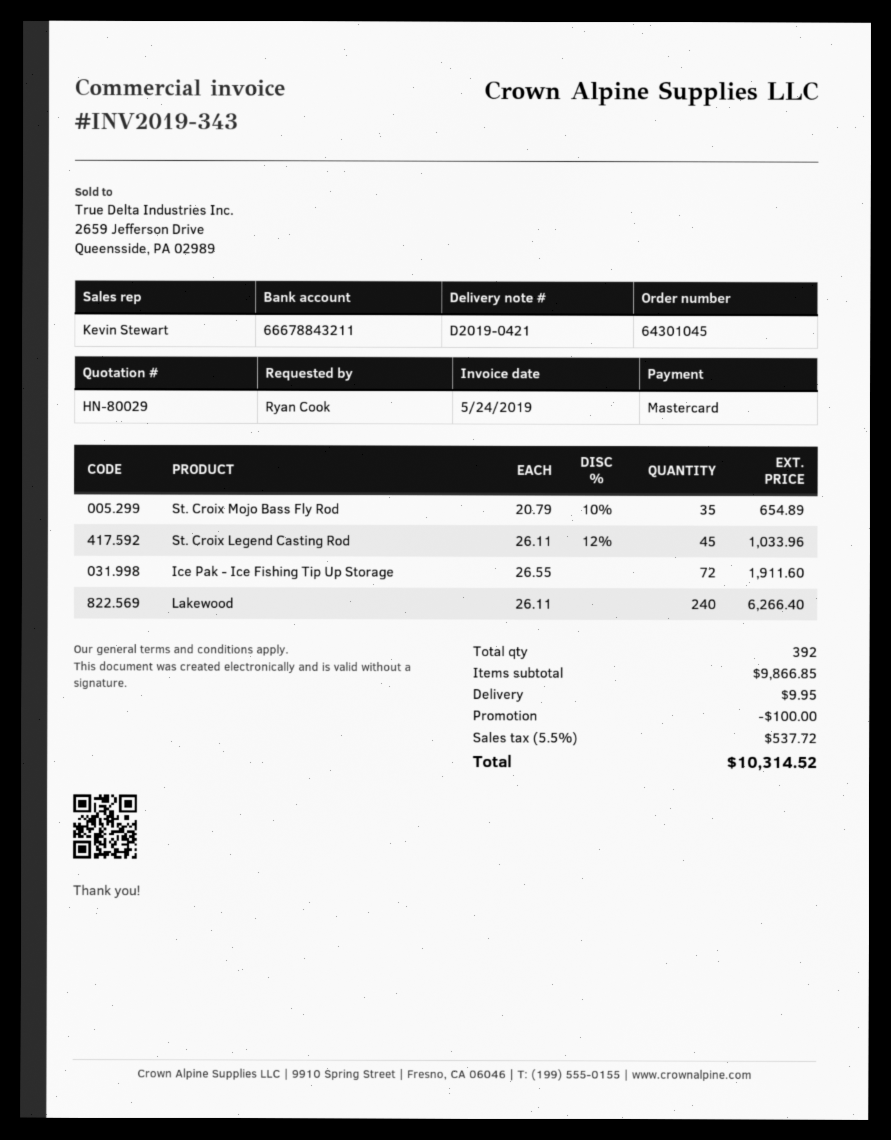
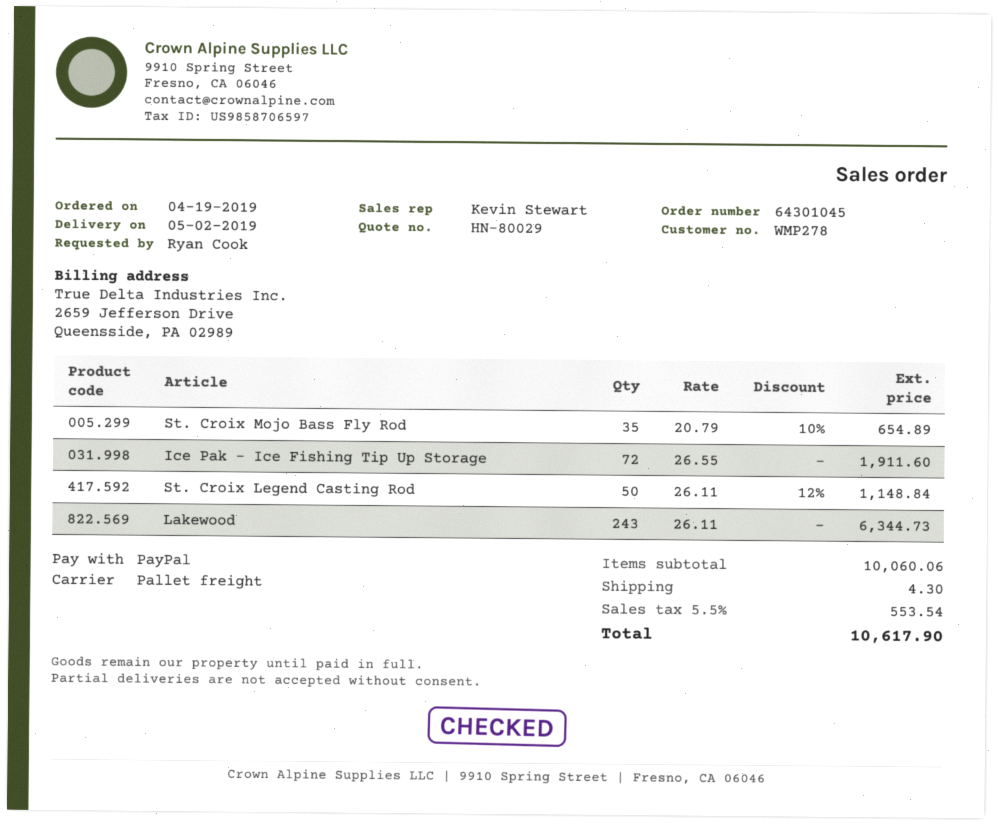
payment method: Mastercard -> PayPal
St. Croix Legend Casting Rod: 45 x 26.11 - 12% = 1033.96 -> 50 x 26.11 - 12% = 1148.84
Lakewood: 240 x 26.11 = 6266.40 -> 243 x 26.11 = 6344.73
subtotal: 9866.85 -> 10060.06
discount: 100.00 -> none
shipping: 9.95 -> 4.30
tax: 5.5% = 537.72 -> 5.5% = 553.54
total: 10314.52 -> 10617.90

